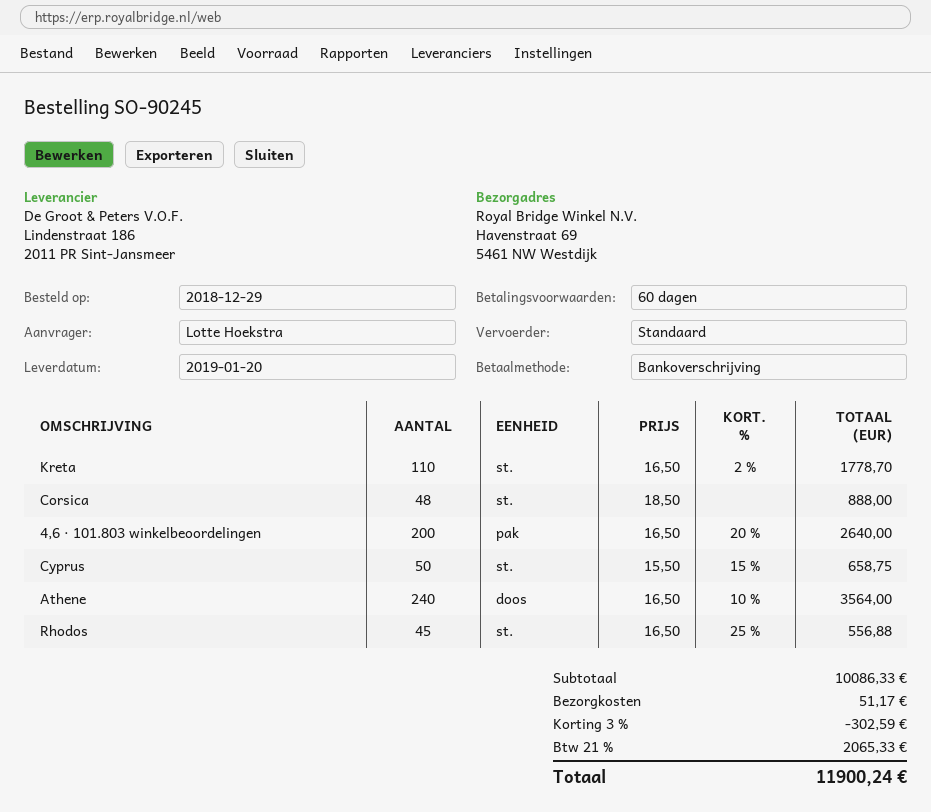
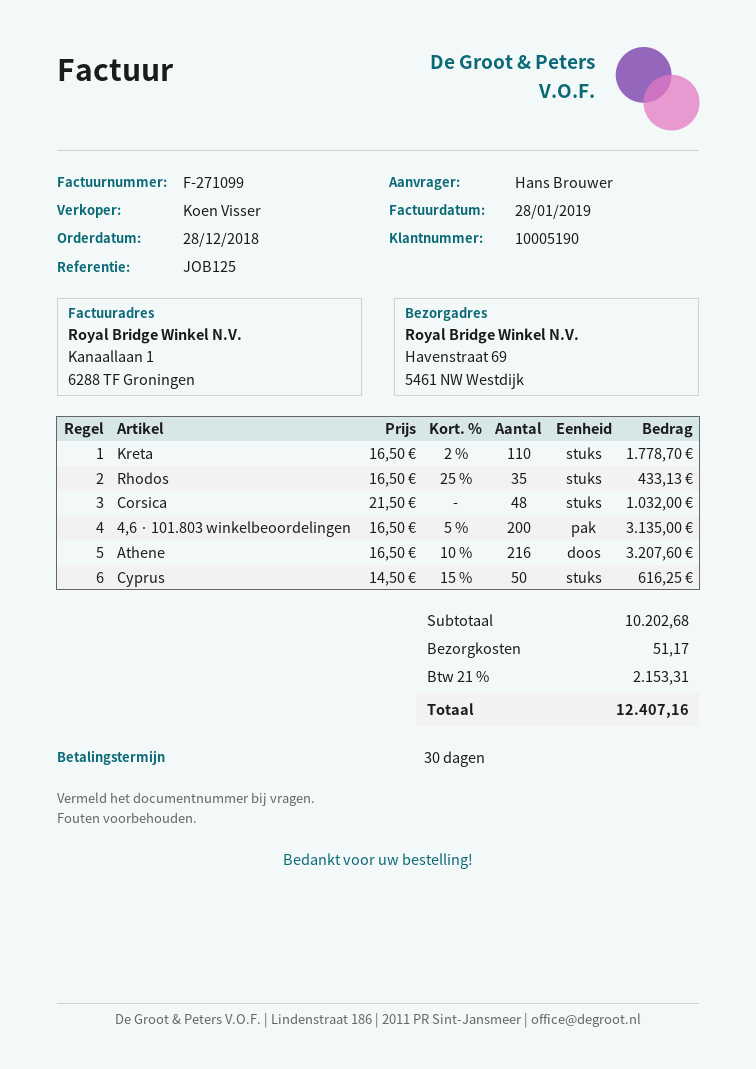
order date: 2018-12-29 -> 2018-12-28
payment terms: 60 days -> 30 days
ordered by: Lotte Hoekstra -> Hans Brouwer
Corsica: 48 x 18.50 = 888.00 -> 48 x 21.50 = 1032.00
4,6 · 101.803 winkelbeoordelingen: 200 x 16.50 - 20% = 2640.00 -> 200 x 16.50 - 5% = 3135.00
Cyprus: 50 x 15.50 - 15% = 658.75 -> 50 x 14.50 - 15% = 616.25
Athene: 240 x 16.50 - 10% = 3564.00 -> 216 x 16.50 - 10% = 3207.60
Rhodos: 45 x 16.50 - 25% = 556.88 -> 35 x 16.50 - 25% = 433.13
subtotal: 10086.33 -> 10202.68
discount: 3% = 302.59 -> none
tax: 21% = 2065.33 -> 21% = 2153.31
total: 11900.24 -> 12407.16

